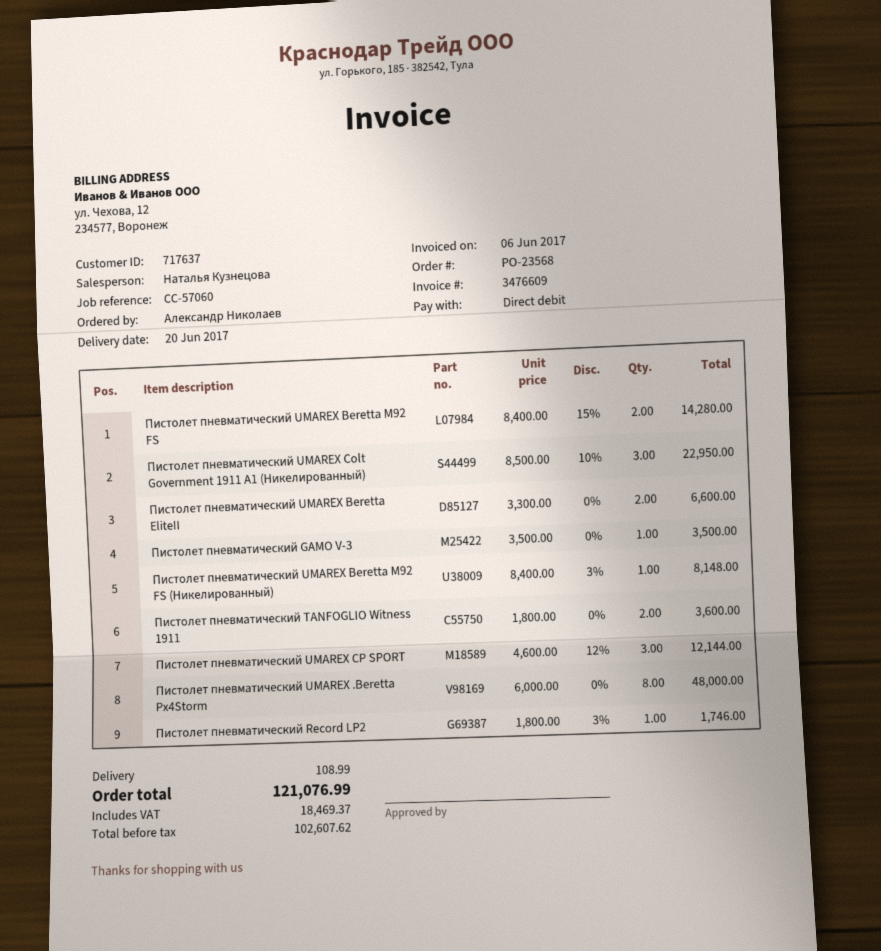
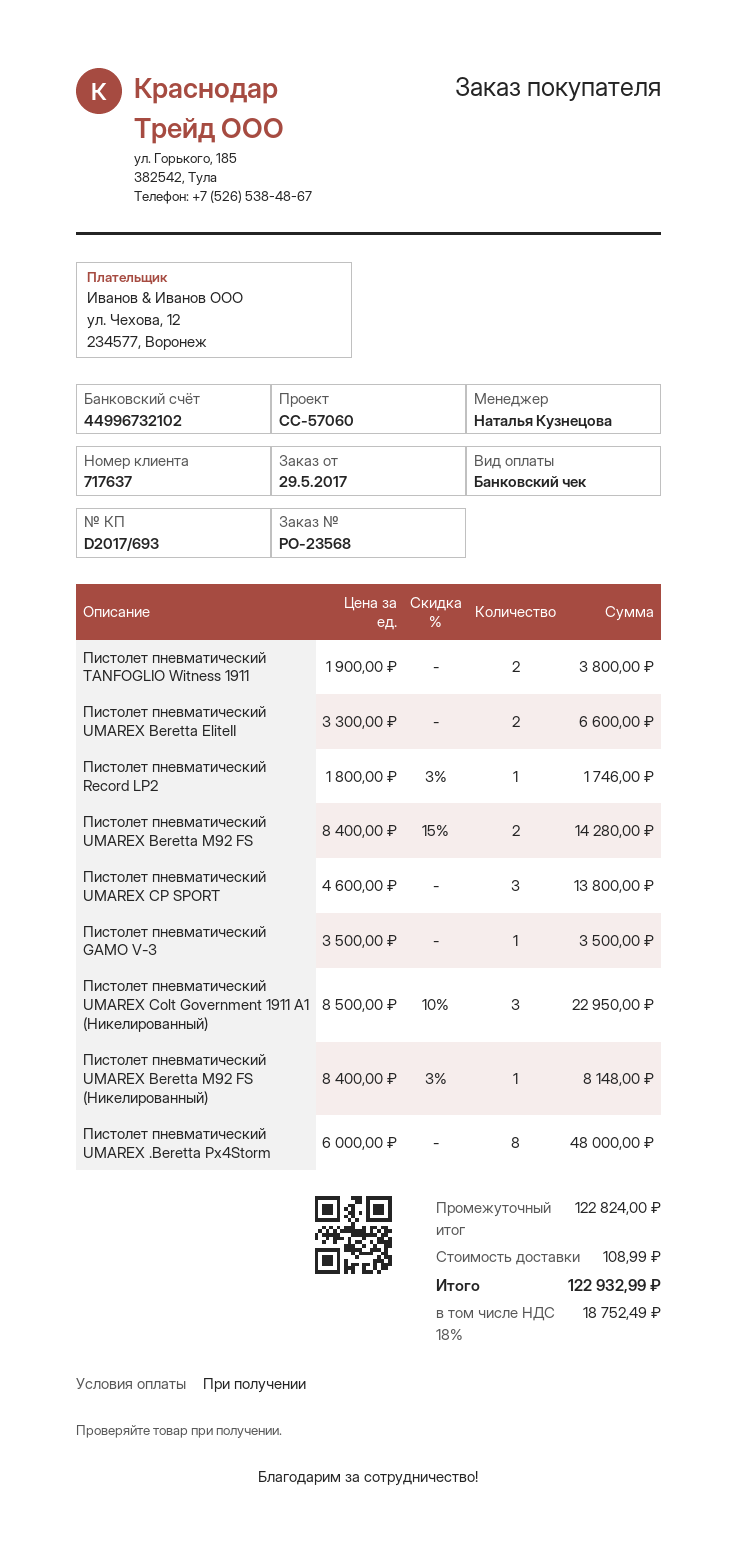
payment method: direct debit -> cheque
Пистолет пневматический TANFOGLIO Witness 1911: 2 x 1800.00 = 3600.00 -> 2 x 1900.00 = 3800.00
Пистолет пневматический UMAREX CP SPORT: 3 x 4600.00 - 12% = 12144.00 -> 3 x 4600.00 = 13800.00
tax: 18469.37 -> 18752.49
total: 121076.99 -> 122932.99

